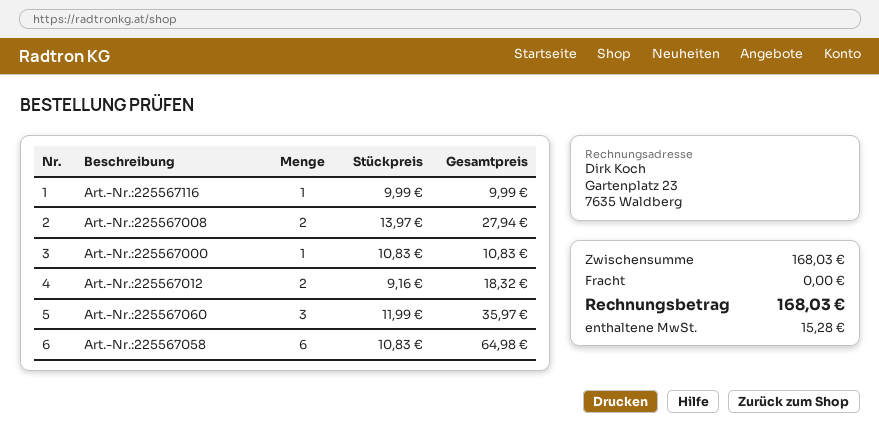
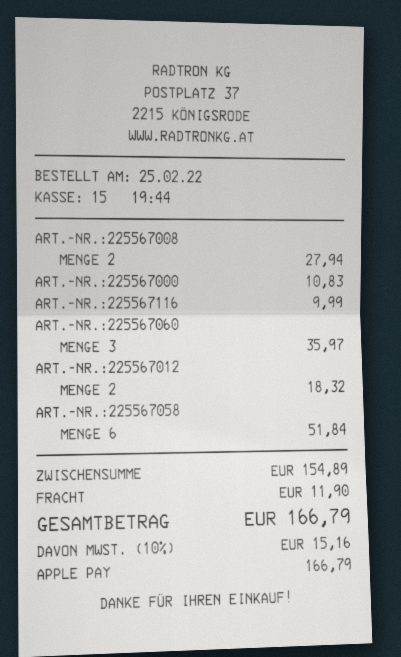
Art.-Nr.:225567058: 6 for 64.98 -> 6 for 51.84
subtotal: 168.03 -> 154.89
shipping: 0.00 -> 11.90
tax: 15.28 -> 15.16
total: 168.03 -> 166.79

